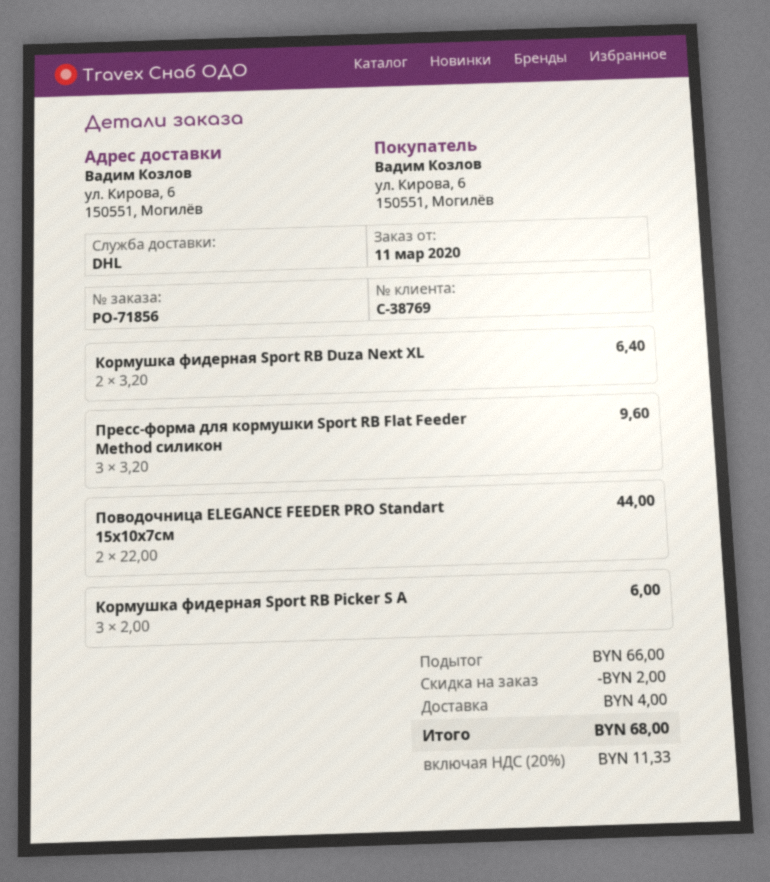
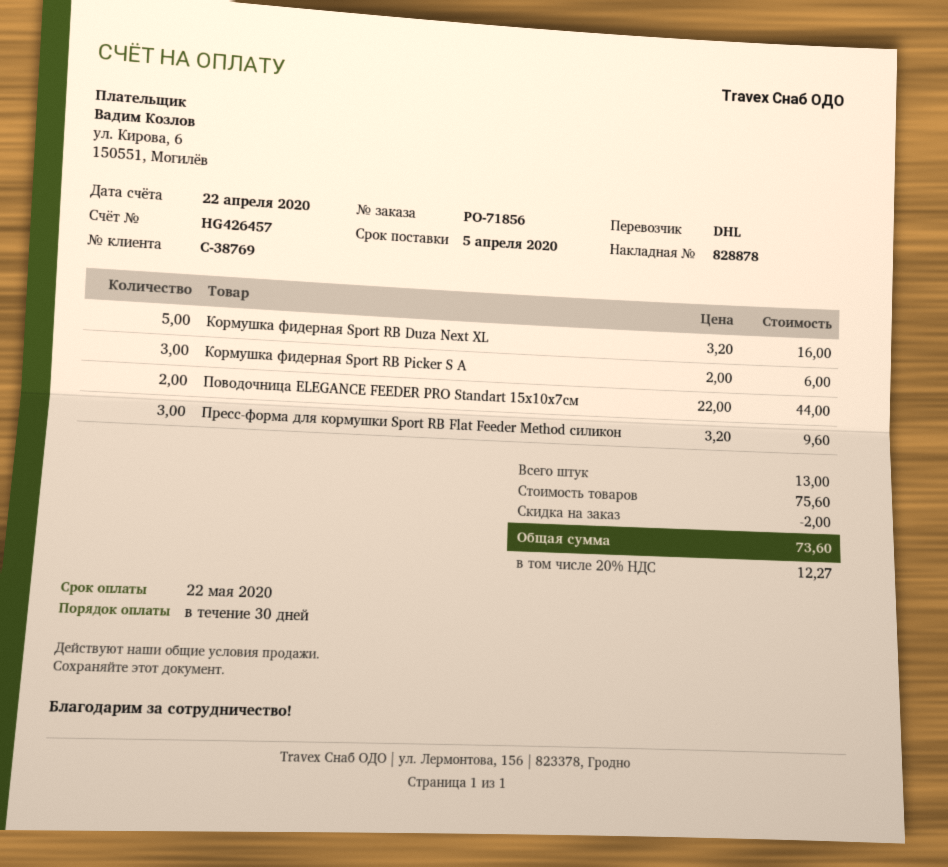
Кормушка фидерная Sport RB Duza Next XL: 2 x 3.20 = 6.40 -> 5 x 3.20 = 16.00
subtotal: 66.00 -> 75.60
shipping: 4.00 -> none
tax: 20% = 11.33 -> 20% = 12.27
total: 68.00 -> 73.60

